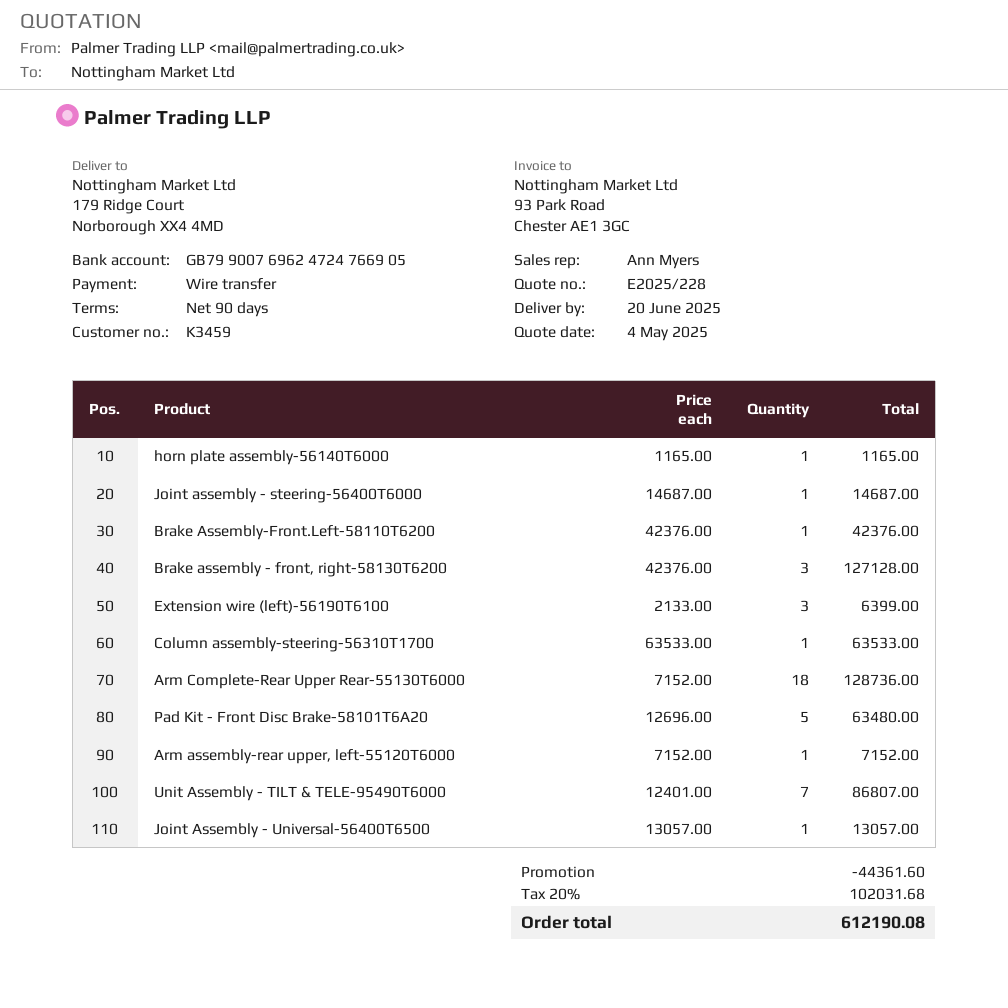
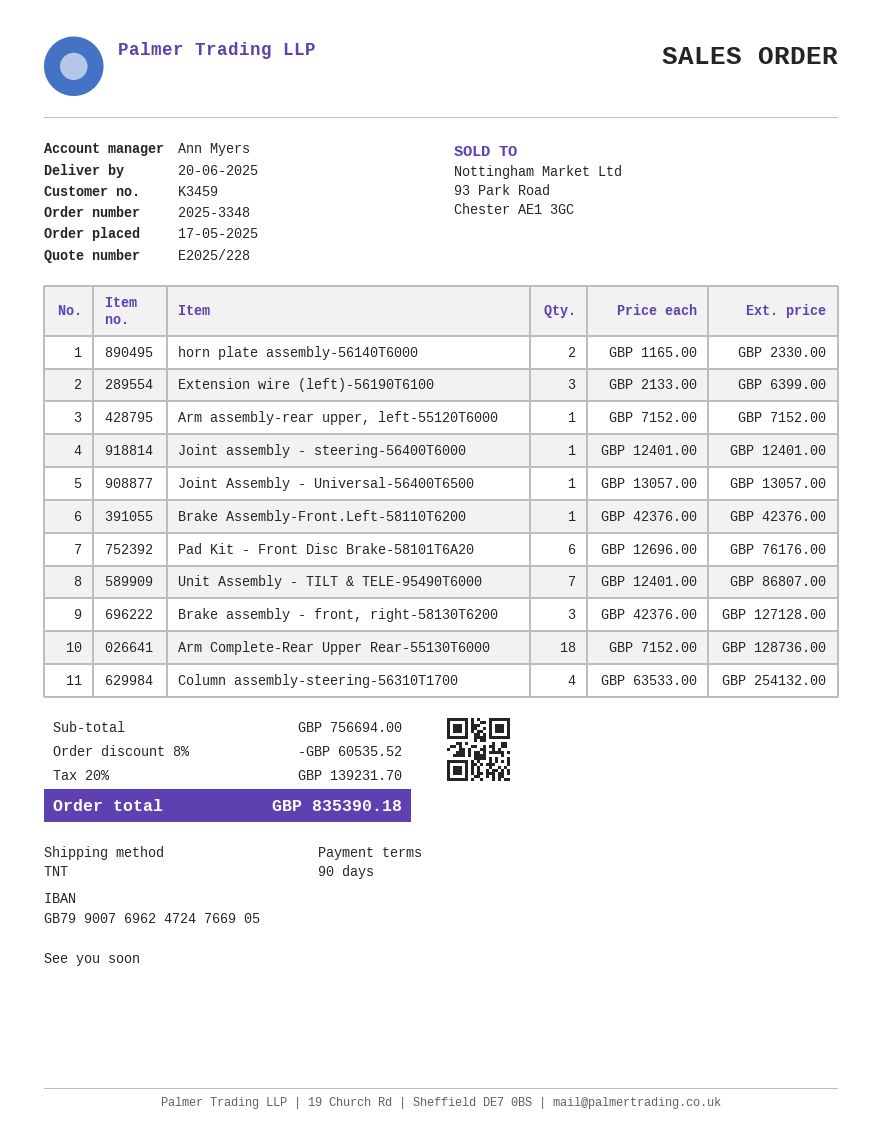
horn plate assembly-56140T6000: 1 x 1165.00 = 1165.00 -> 2 x 1165.00 = 2330.00
Joint assembly - steering-56400T6000: 1 x 14687.00 = 14687.00 -> 1 x 12401.00 = 12401.00
Column assembly-steering-56310T1700: 1 x 63533.00 = 63533.00 -> 4 x 63533.00 = 254132.00
Pad Kit - Front Disc Brake-58101T6A20: 5 x 12696.00 = 63480.00 -> 6 x 12696.00 = 76176.00
discount: 44361.60 -> 60535.52
tax: 20% = 102031.68 -> 20% = 139231.70
total: 612190.08 -> 835390.18

